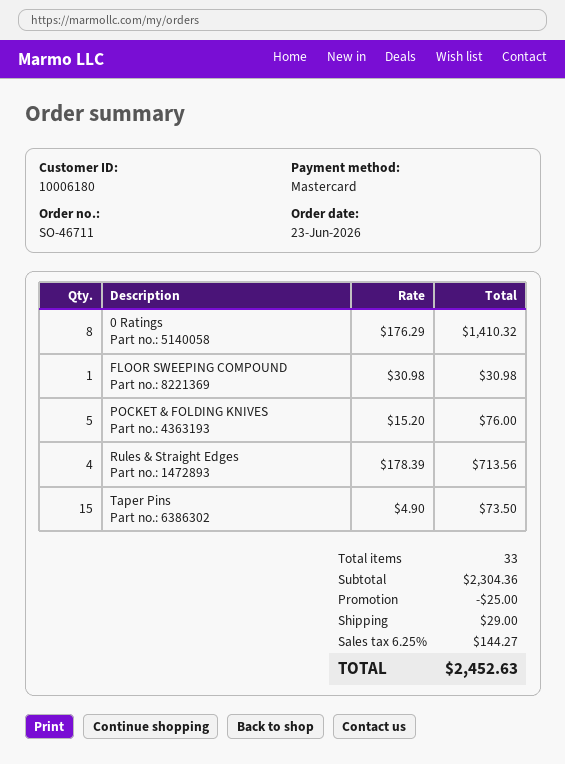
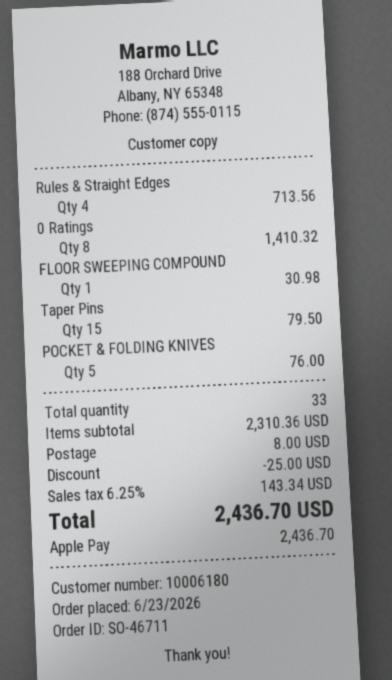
payment method: Mastercard -> Apple Pay
Taper Pins: 15 for 73.50 -> 15 for 79.50
subtotal: 2304.36 -> 2310.36
shipping: 29.00 -> 8.00
tax: 6.25% = 144.27 -> 6.25% = 143.34
total: 2452.63 -> 2436.70

